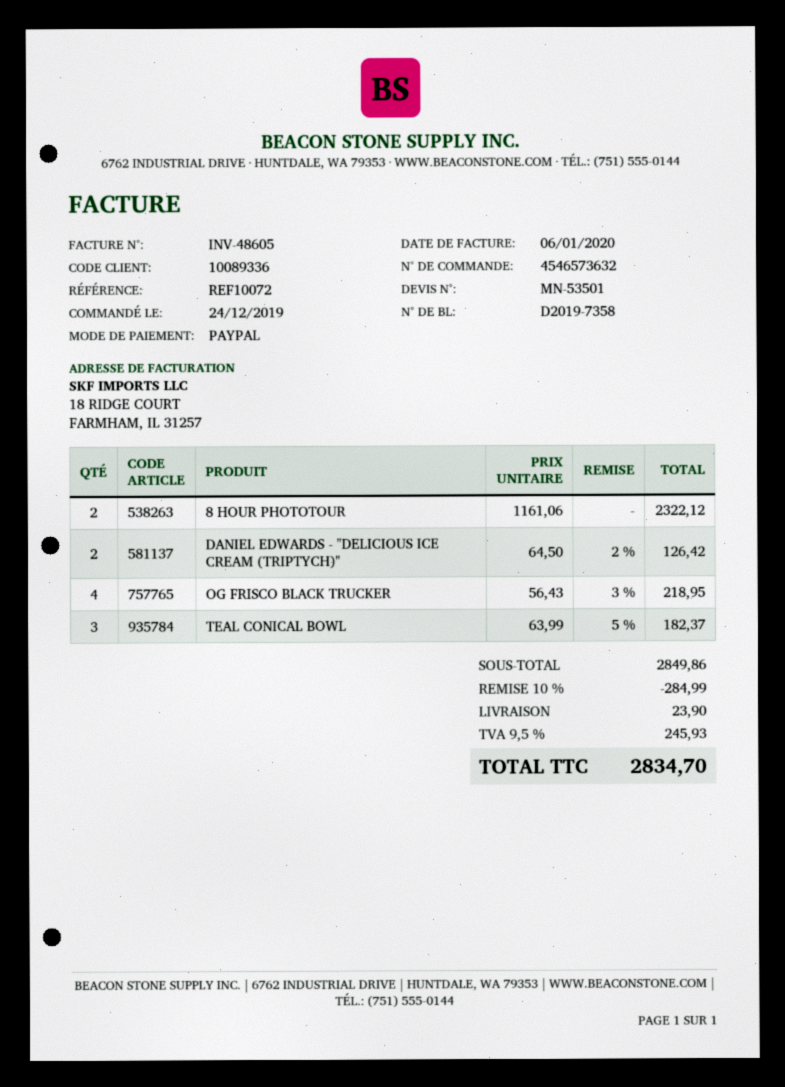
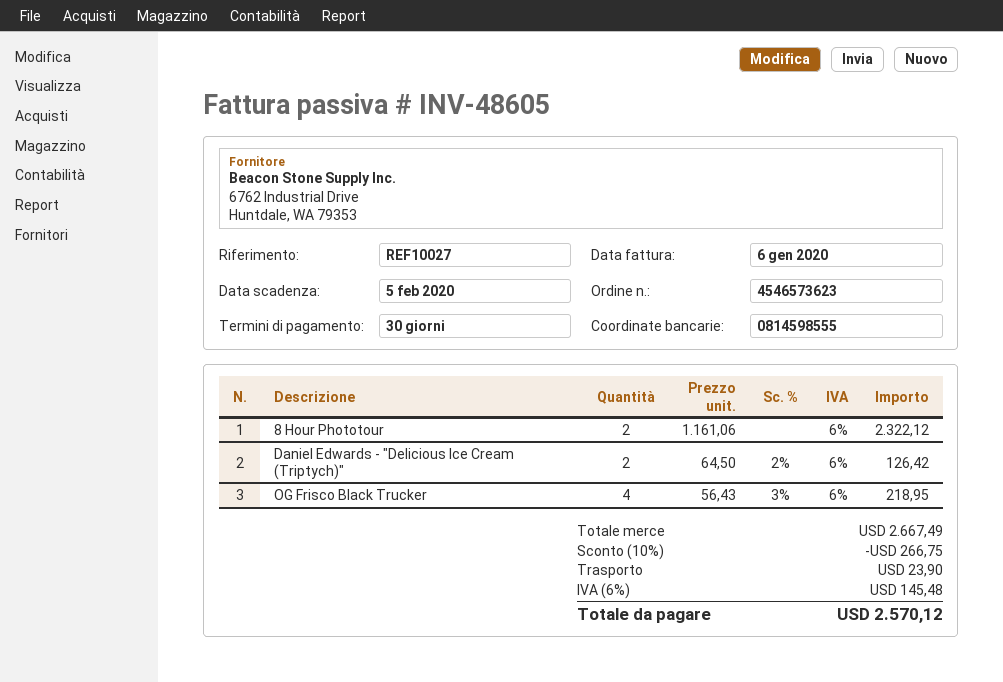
order number: 4546573632 -> 4546573623
reference: REF10072 -> REF10027
TEAL CONICAL BOWL: 3 x 63.99 - 5% = 182.37 -> none
subtotal: 2849.86 -> 2667.49
discount: 10% = 284.99 -> 10% = 266.75
tax: 9.5% = 245.93 -> 6% = 145.48
total: 2834.70 -> 2570.12

